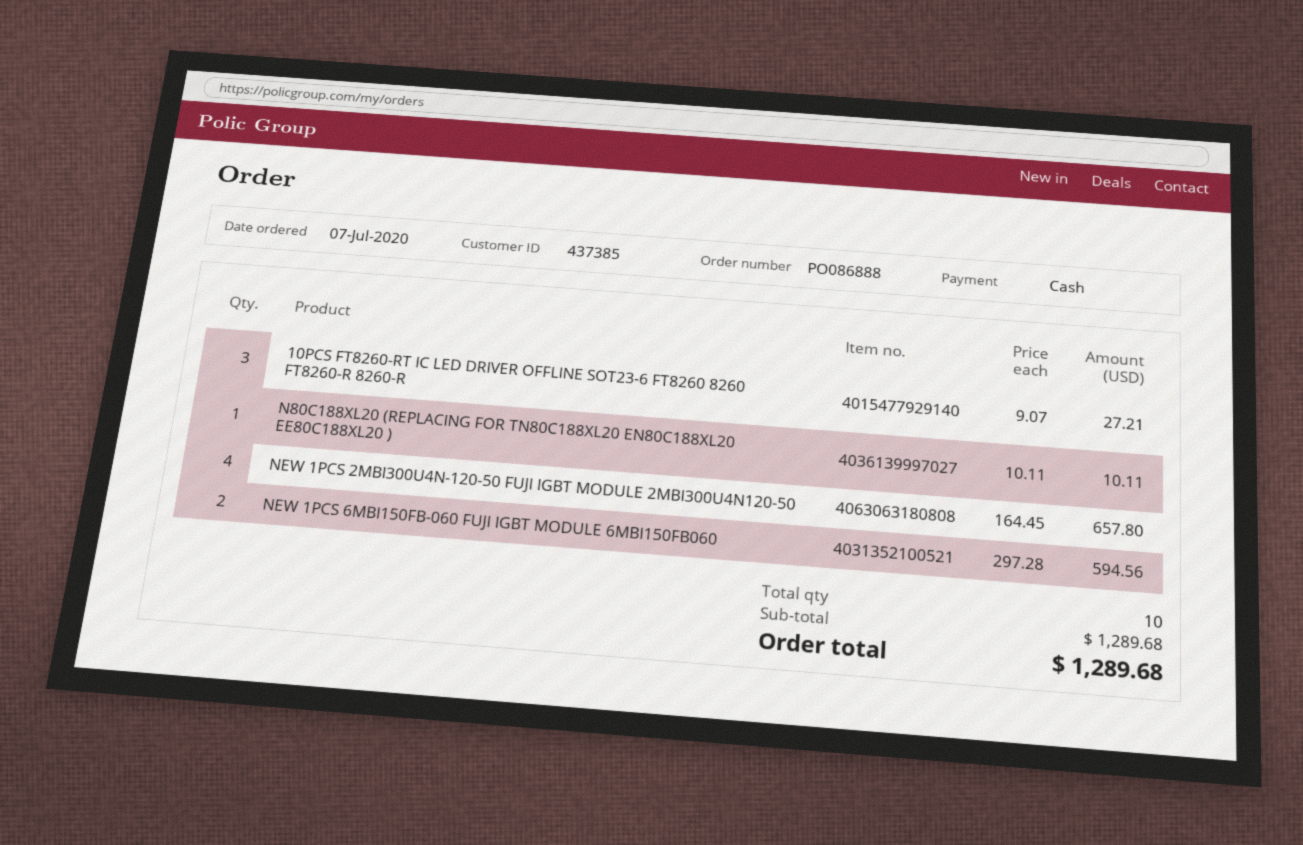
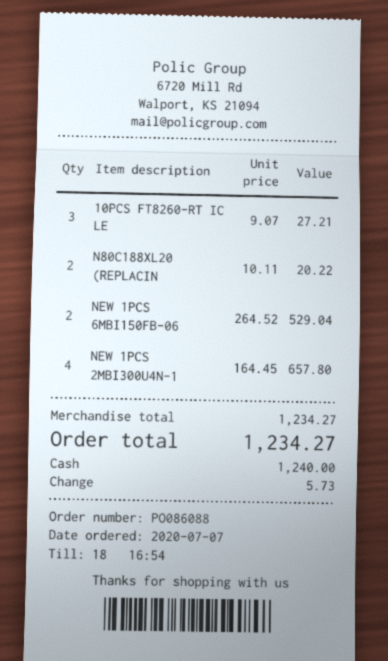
order number: PO086888 -> PO086088
N80C188XL20 (REPLACING FOR TN80C188XL20 EN80C188XL20 EE80C188XL20 ): 1 x 10.11 = 10.11 -> 2 x 10.11 = 20.22
NEW 1PCS 6MBI150FB-060 FUJI IGBT MODULE 6MBI150FB060: 2 x 297.28 = 594.56 -> 2 x 264.52 = 529.04
subtotal: 1289.68 -> 1234.27
total: 1289.68 -> 1234.27

